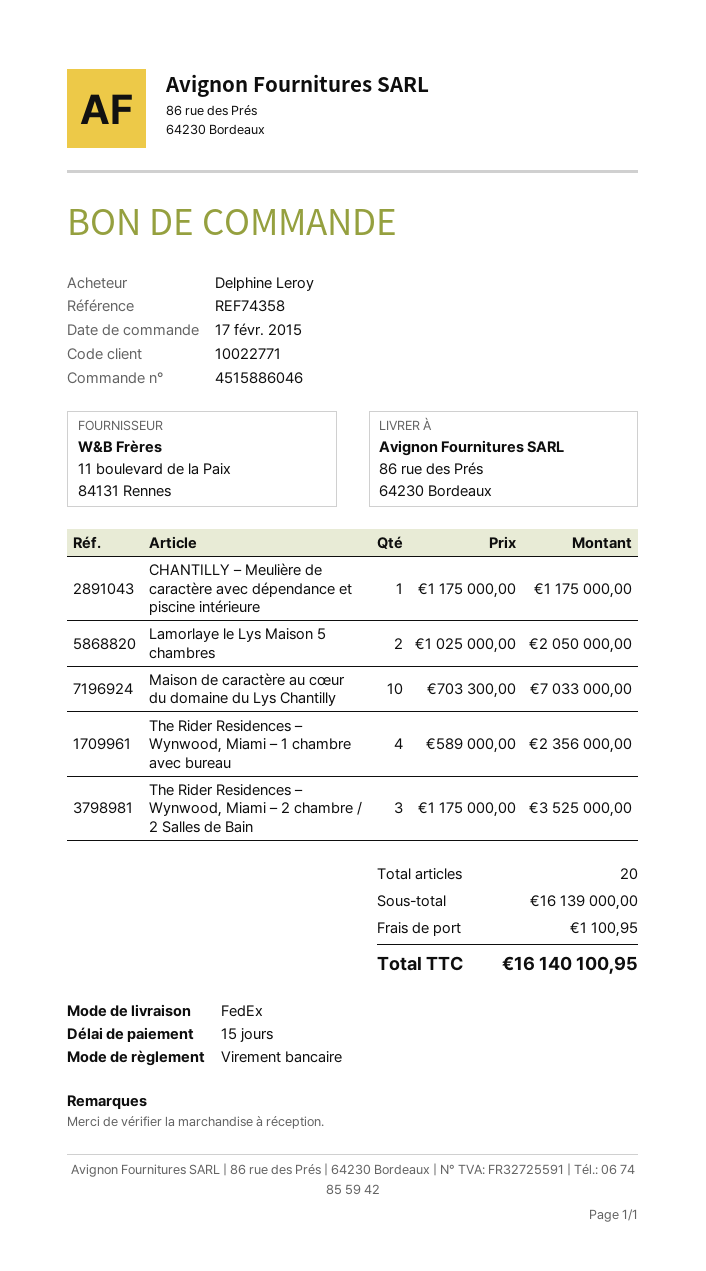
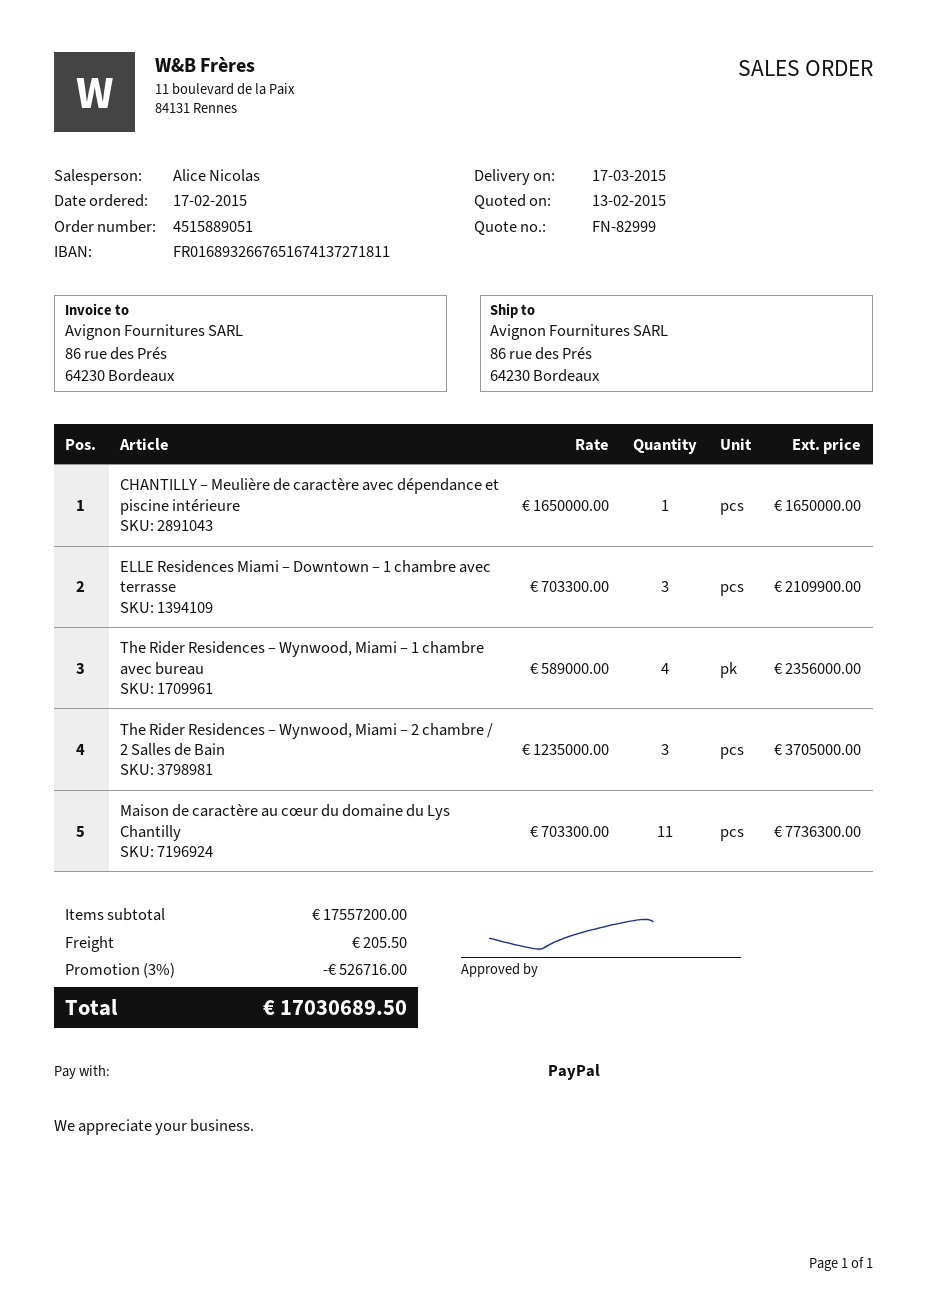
order number: 4515886046 -> 4515889051
payment method: bank transfer -> PayPal
CHANTILLY – Meulière de caractère avec dépendance et piscine intérieure: 1 x 1175000.00 = 1175000.00 -> 1 x 1650000.00 = 1650000.00
Lamorlaye le Lys Maison 5 chambres: 2 x 1025000.00 = 2050000.00 -> none
Maison de caractère au cœur du domaine du Lys Chantilly: 10 x 703300.00 = 7033000.00 -> 11 x 703300.00 = 7736300.00
The Rider Residences – Wynwood, Miami – 2 chambre / 2 Salles de Bain: 3 x 1175000.00 = 3525000.00 -> 3 x 1235000.00 = 3705000.00
ELLE Residences Miami – Downtown – 1 chambre avec terrasse: none -> 3 x 703300.00 = 2109900.00
subtotal: 16139000.00 -> 17557200.00
discount: none -> 3% = 526716.00
shipping: 1100.95 -> 205.50
total: 16140100.95 -> 17030689.50

